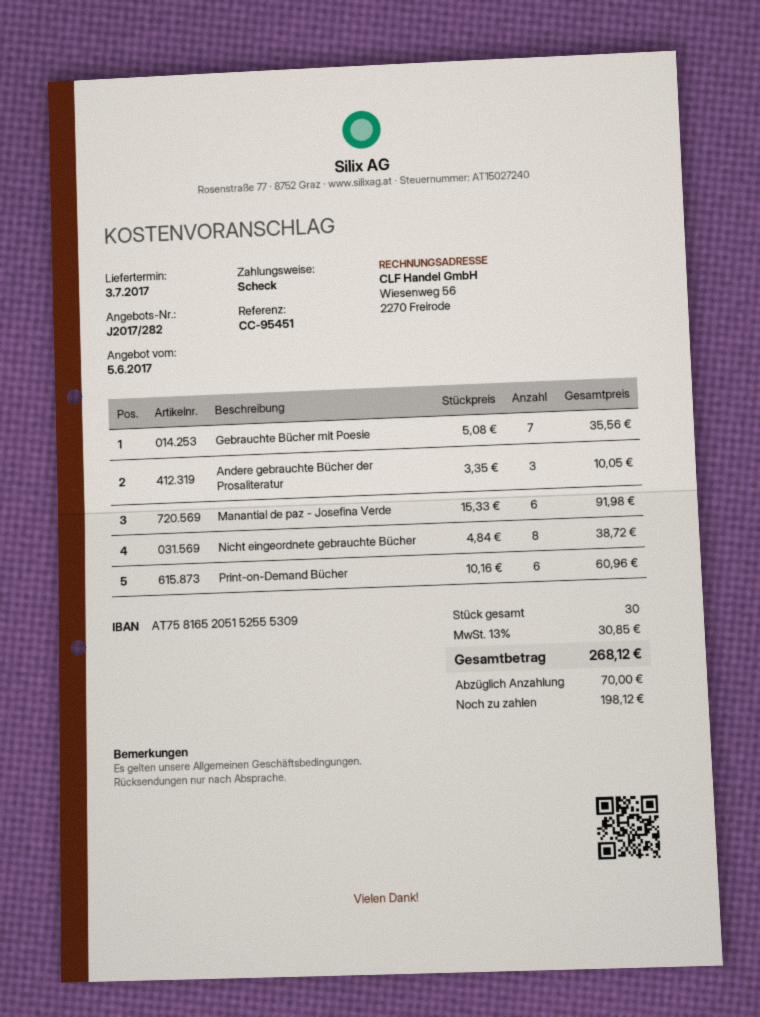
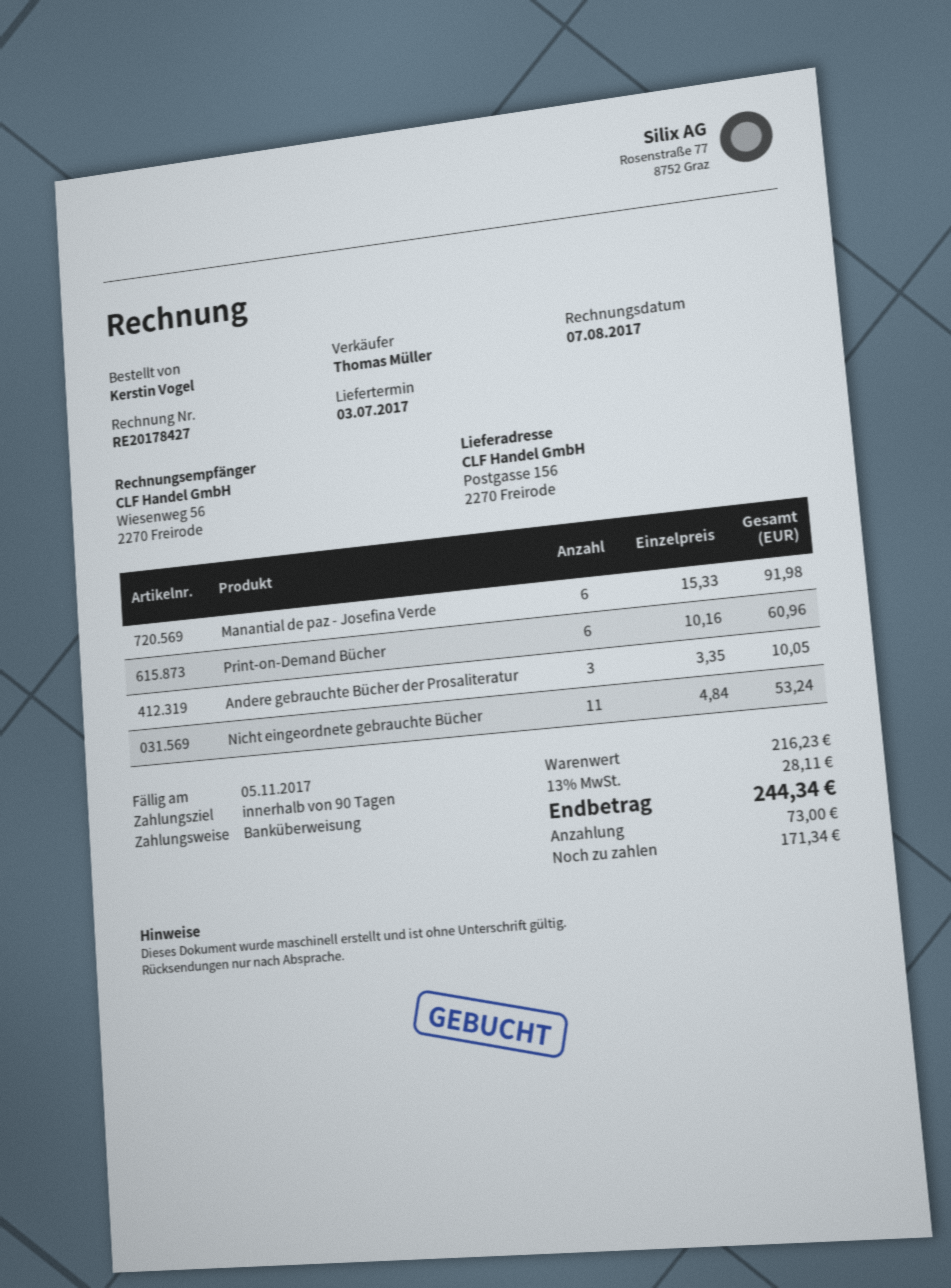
payment method: cheque -> bank transfer
Gebrauchte Bücher mit Poesie: 7 x 5.08 = 35.56 -> none
Nicht eingeordnete gebrauchte Bücher: 8 x 4.84 = 38.72 -> 11 x 4.84 = 53.24
tax: 13% = 30.85 -> 13% = 28.11
total: 268.12 -> 244.34
deposit: 70.00 -> 73.00
balance: 198.12 -> 171.34

